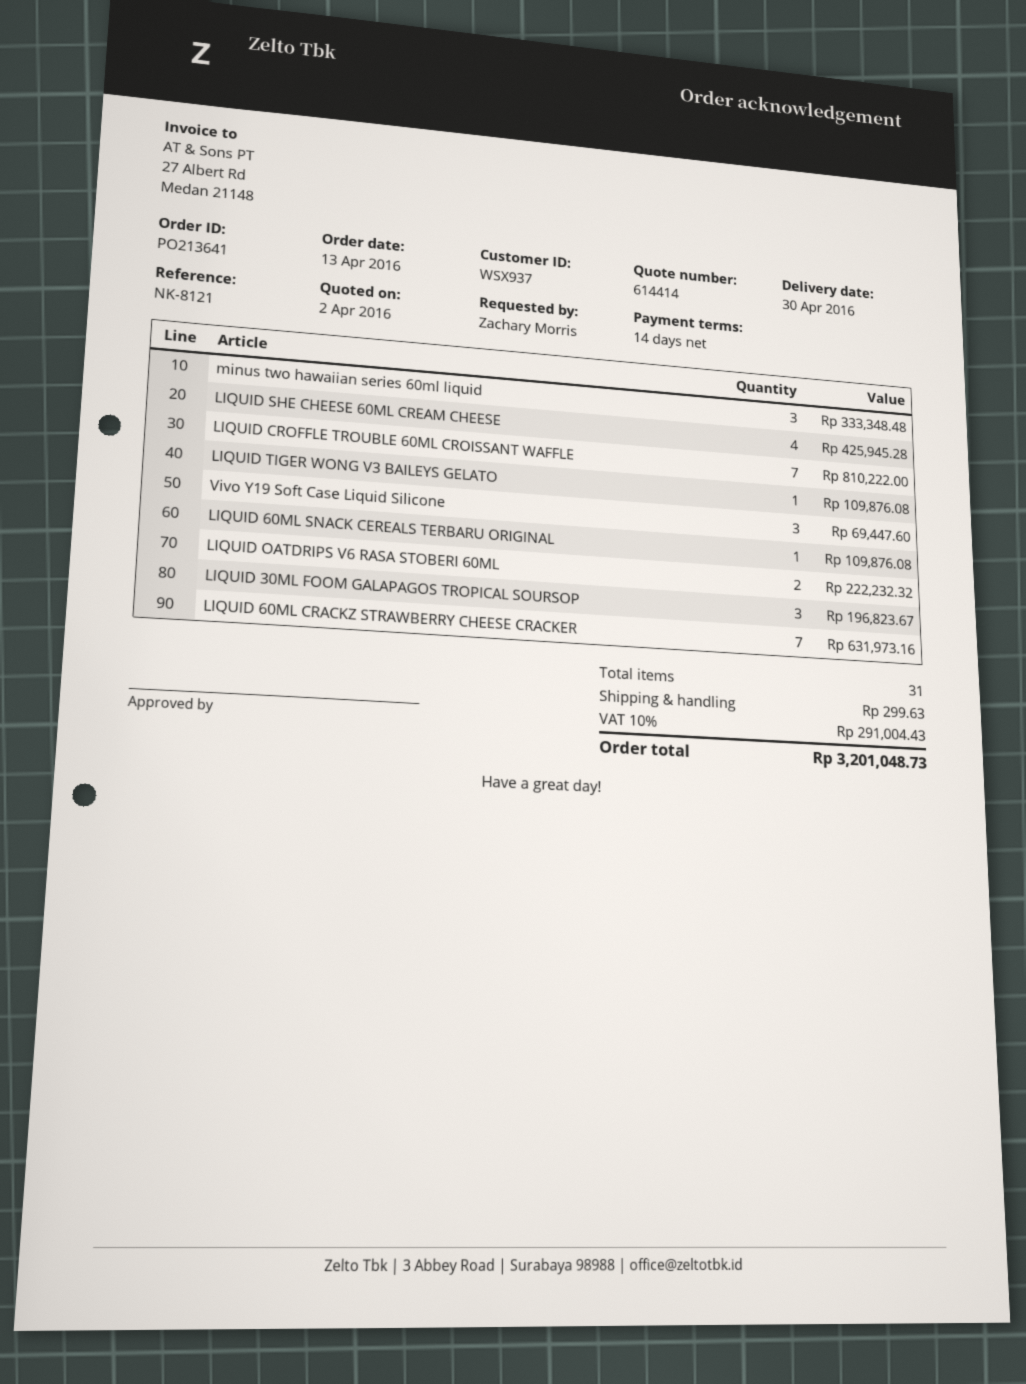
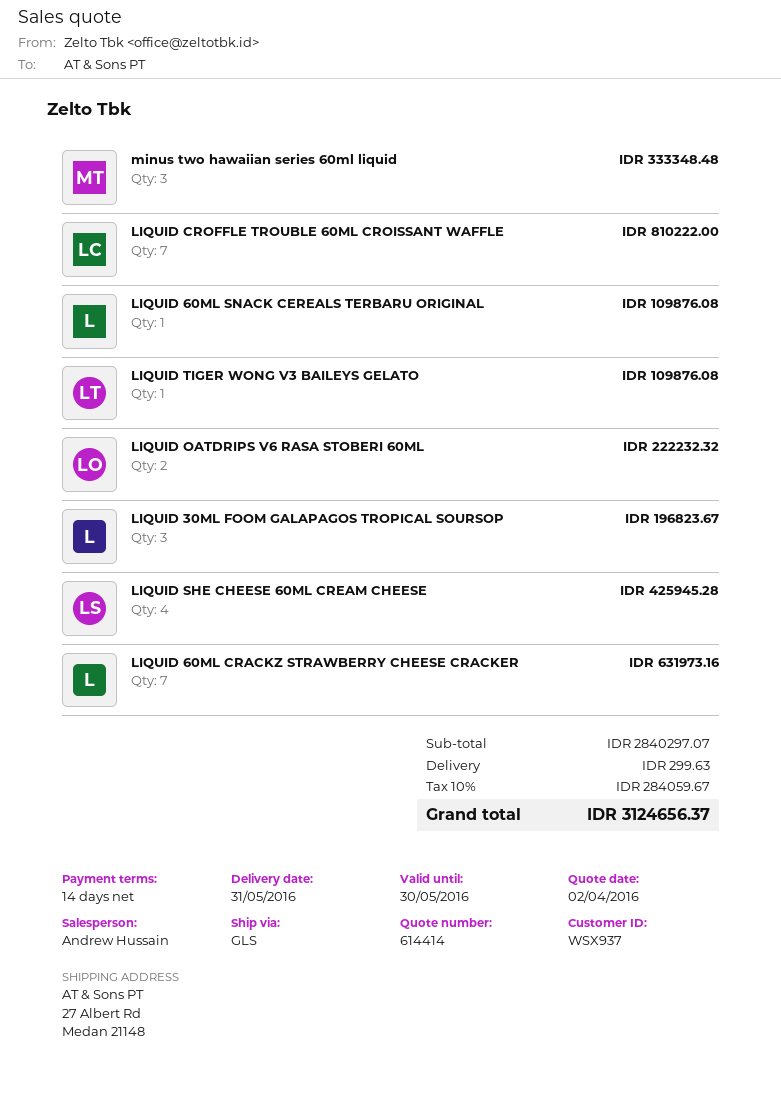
delivery date: 2016-04-30 -> 2016-05-31
Vivo Y19 Soft Case Liquid Silicone: 3 for 69447.60 -> none
tax: 10% = 291004.43 -> 10% = 284059.67
total: 3201048.73 -> 3124656.37

